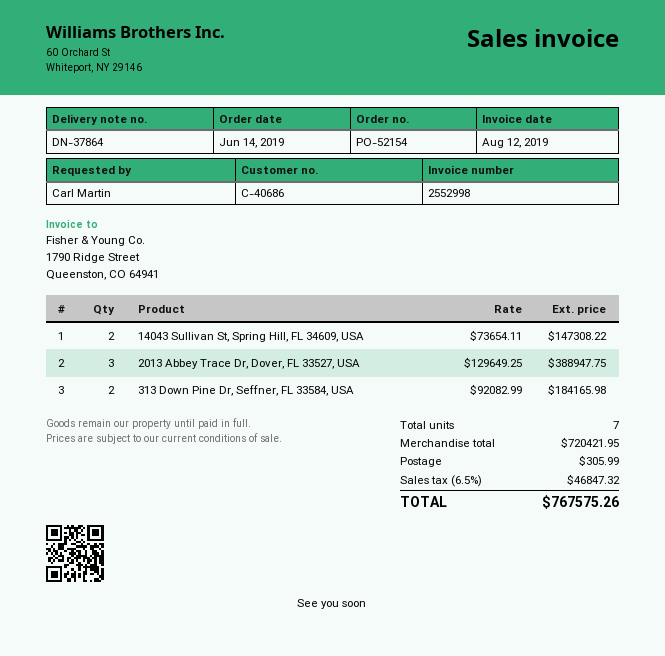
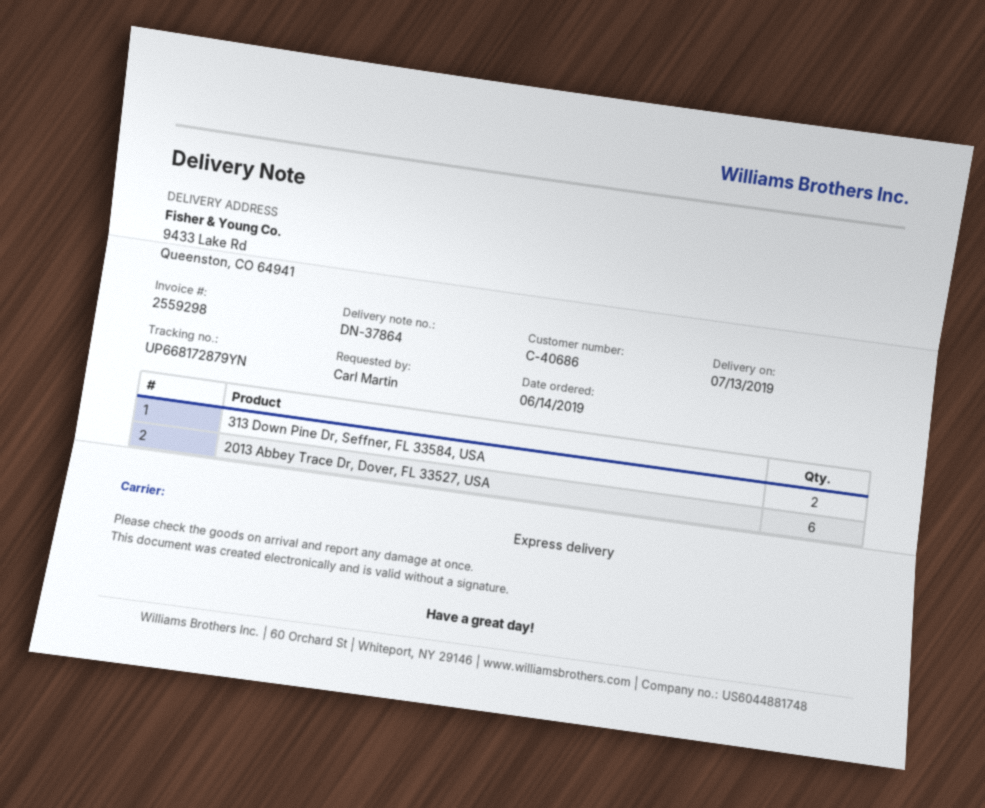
invoice number: 2552998 -> 2559298
14043 Sullivan St, Spring Hill, FL 34609, USA: 2 -> none
2013 Abbey Trace Dr, Dover, FL 33527, USA: 3 -> 6

